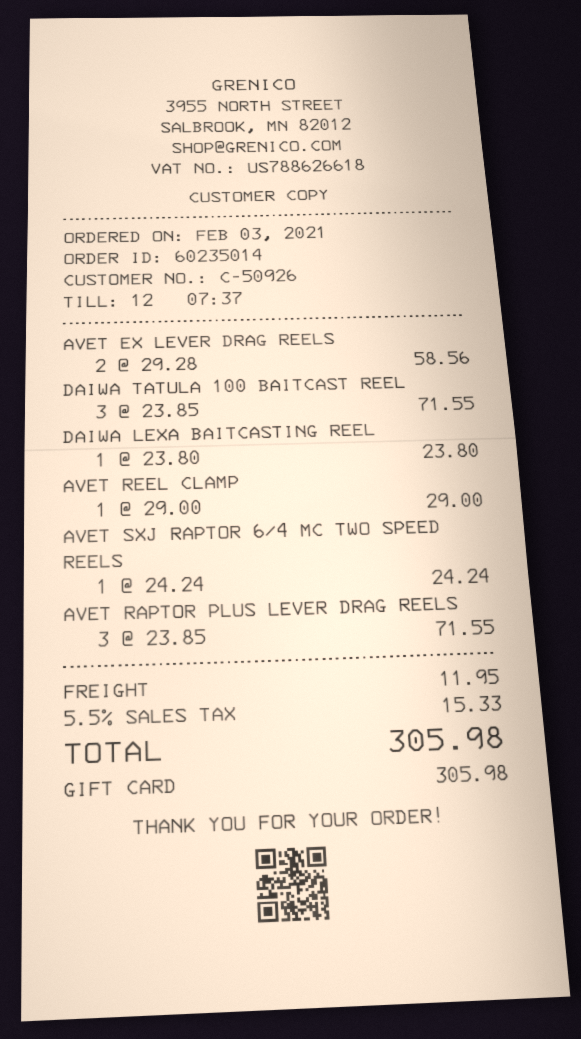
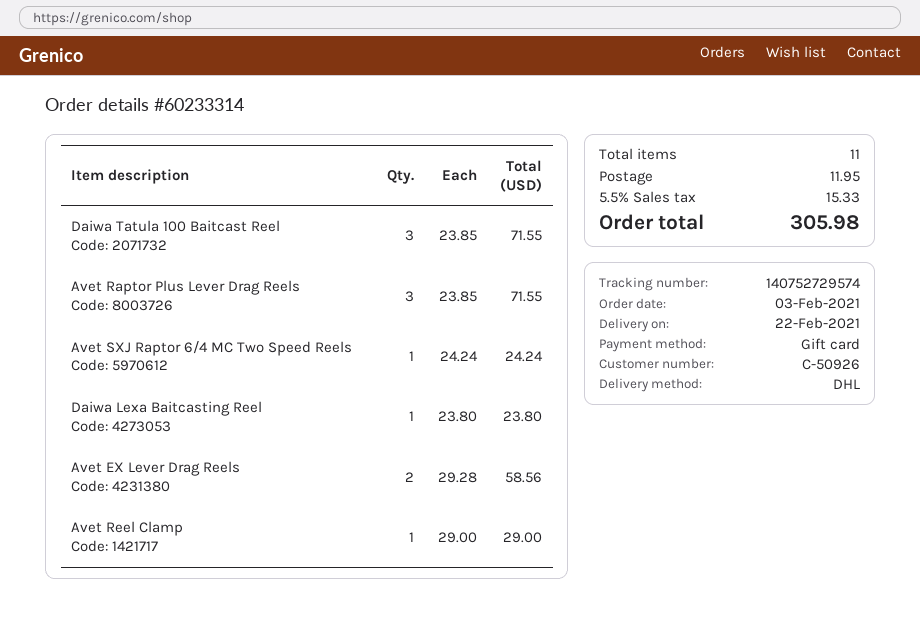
order number: 60235014 -> 60233314

